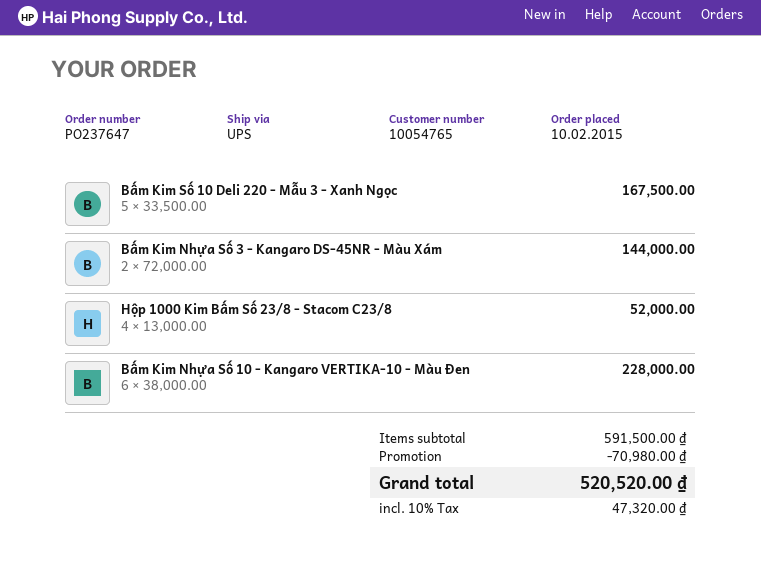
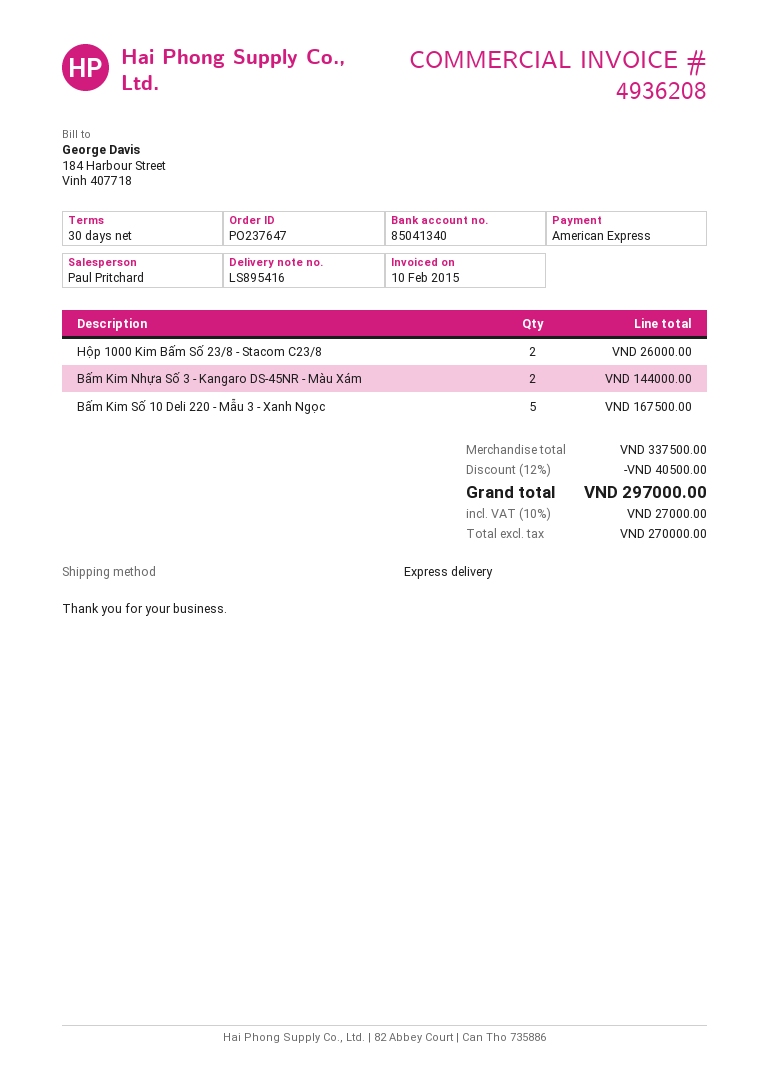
shipping method: UPS -> express
Hộp 1000 Kim Bấm Số 23/8 - Stacom C23/8: 4 for 52000.00 -> 2 for 26000.00
Bấm Kim Nhựa Số 10 - Kangaro VERTIKA-10 - Màu Đen: 6 for 228000.00 -> none
subtotal: 591500.00 -> 337500.00
discount: 70980.00 -> 40500.00
tax: 10% = 47320.00 -> 10% = 27000.00
total: 520520.00 -> 297000.00

